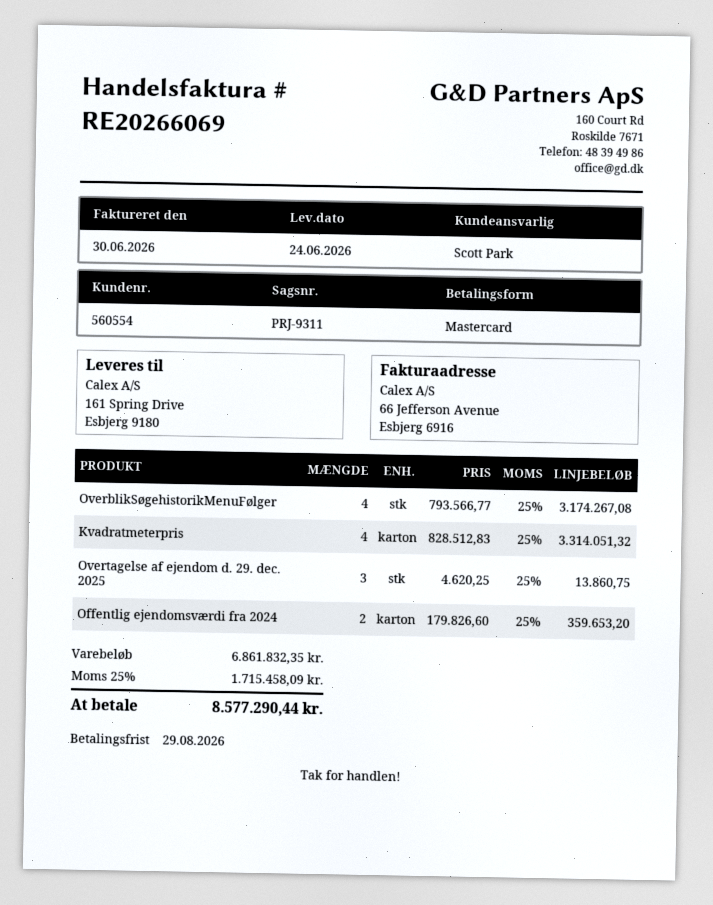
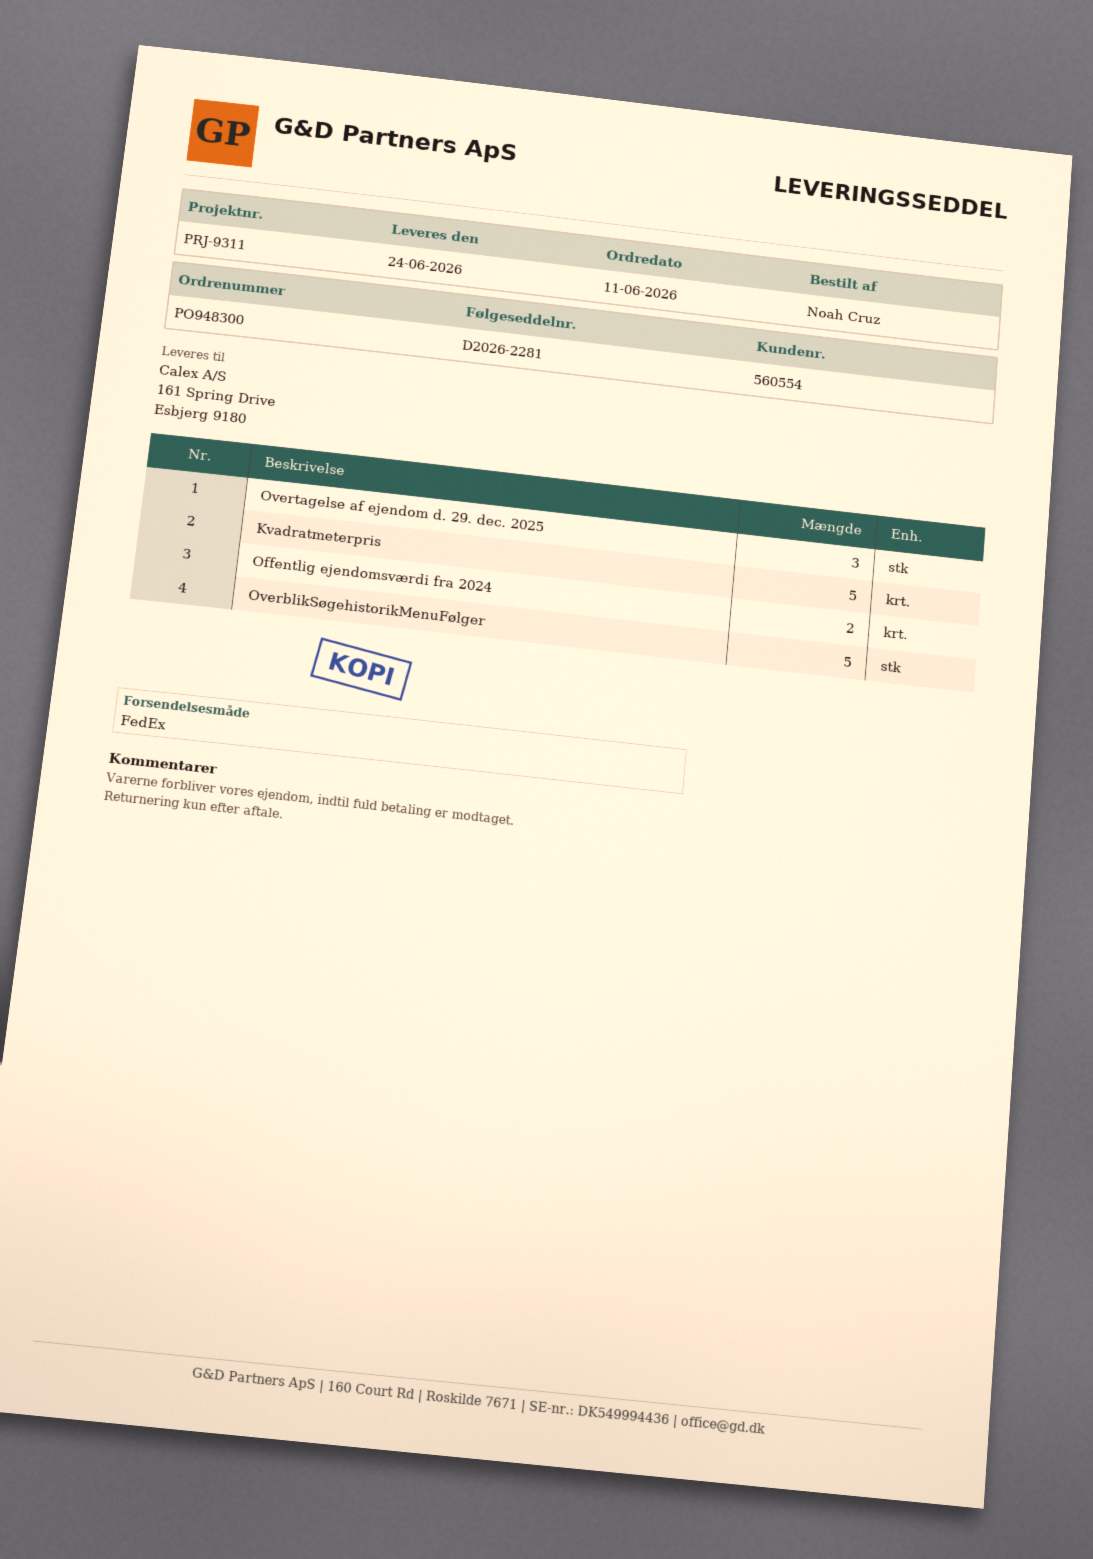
OverblikSøgehistorikMenuFølger: 4 -> 5
Kvadratmeterpris: 4 -> 5

